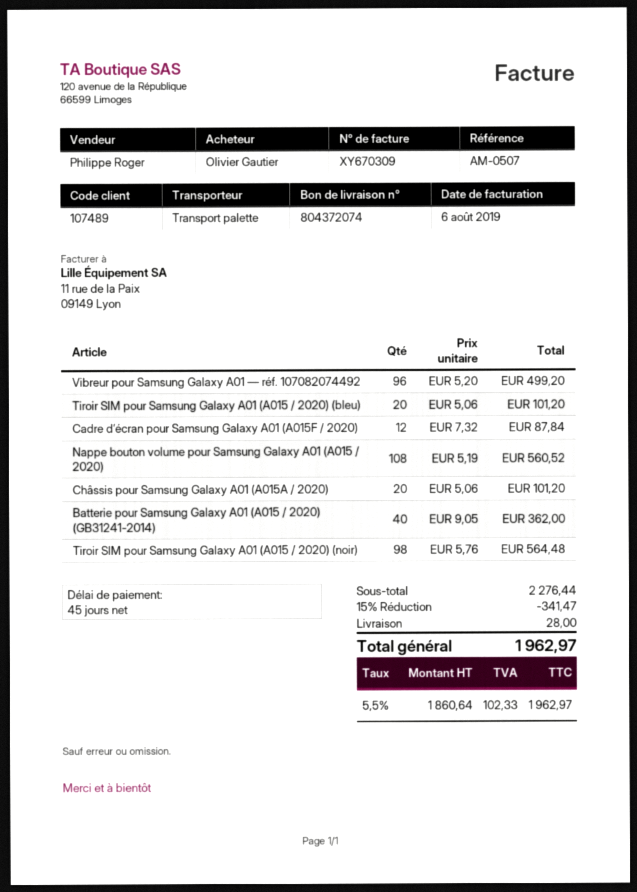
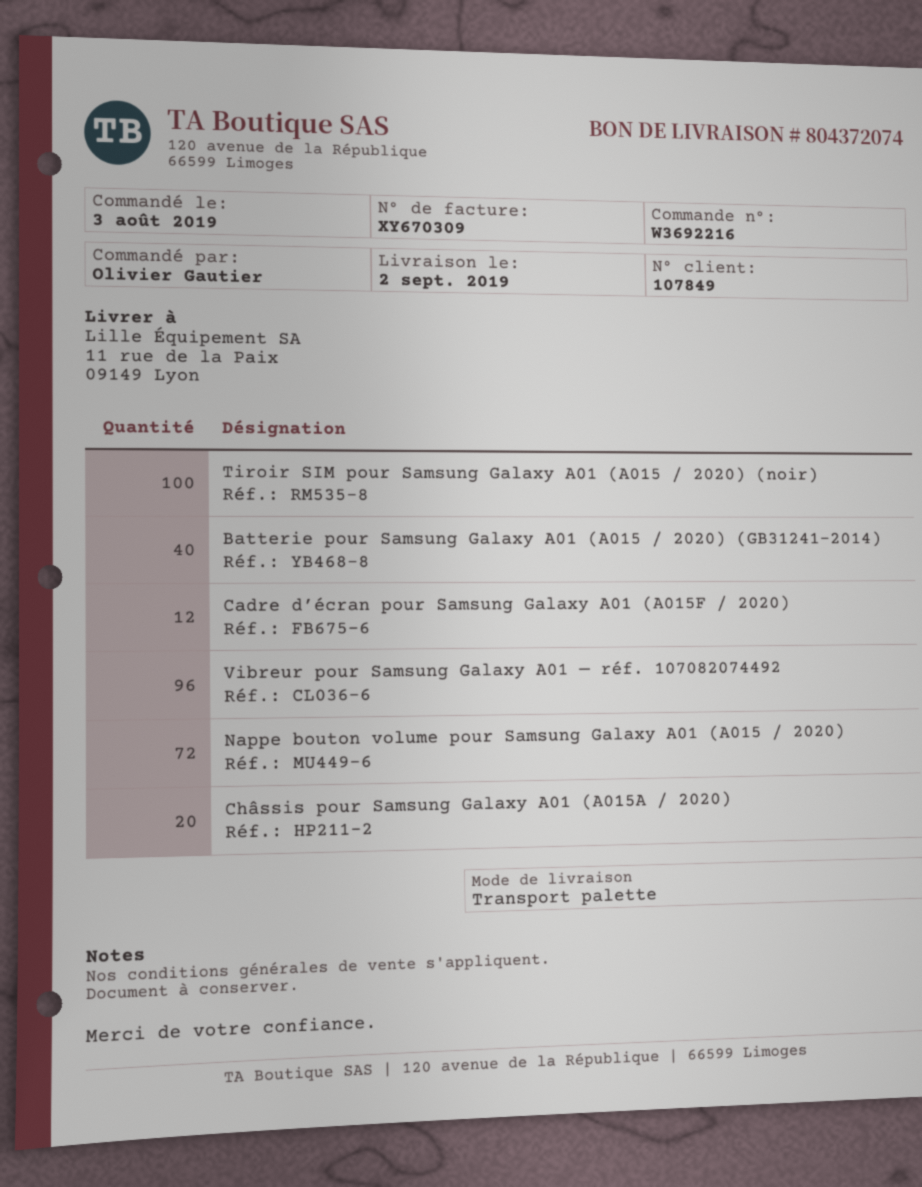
customer number: 107489 -> 107849
Tiroir SIM pour Samsung Galaxy A01 (A015 / 2020) (bleu): 20 -> none
Nappe bouton volume pour Samsung Galaxy A01 (A015 / 2020): 108 -> 72
Tiroir SIM pour Samsung Galaxy A01 (A015 / 2020) (noir): 98 -> 100

